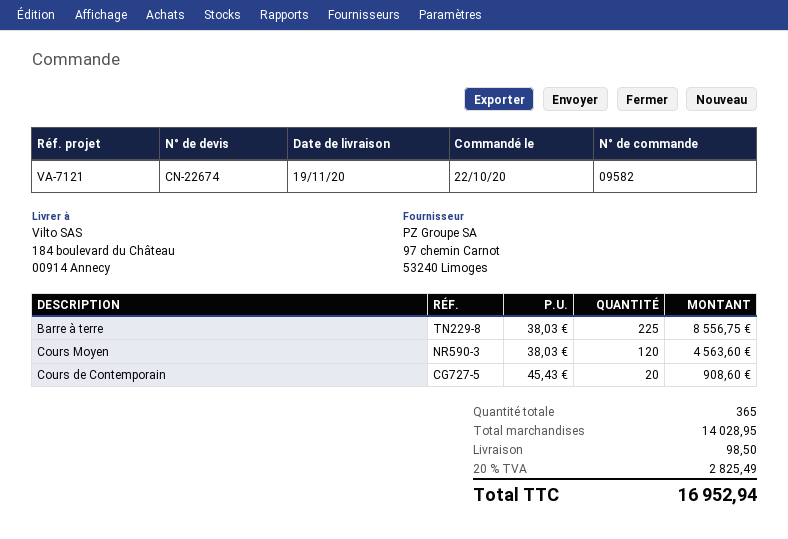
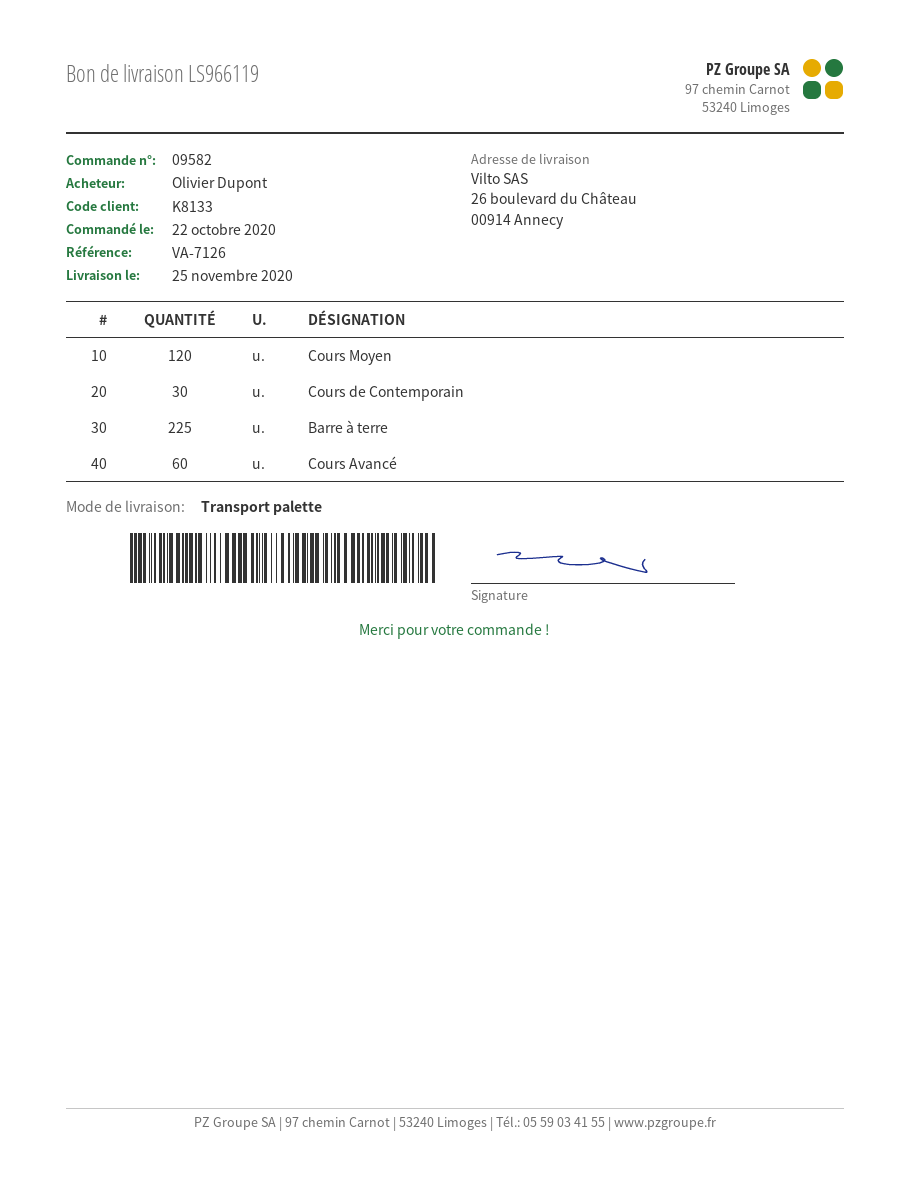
delivery date: 2020-11-19 -> 2020-11-25
reference: VA-7121 -> VA-7126
ship to: 184 boulevard du Château, 00914 Annecy -> 26 boulevard du Château, 00914 Annecy
Cours de Contemporain: 20 -> 30
Cours Avancé: none -> 60

